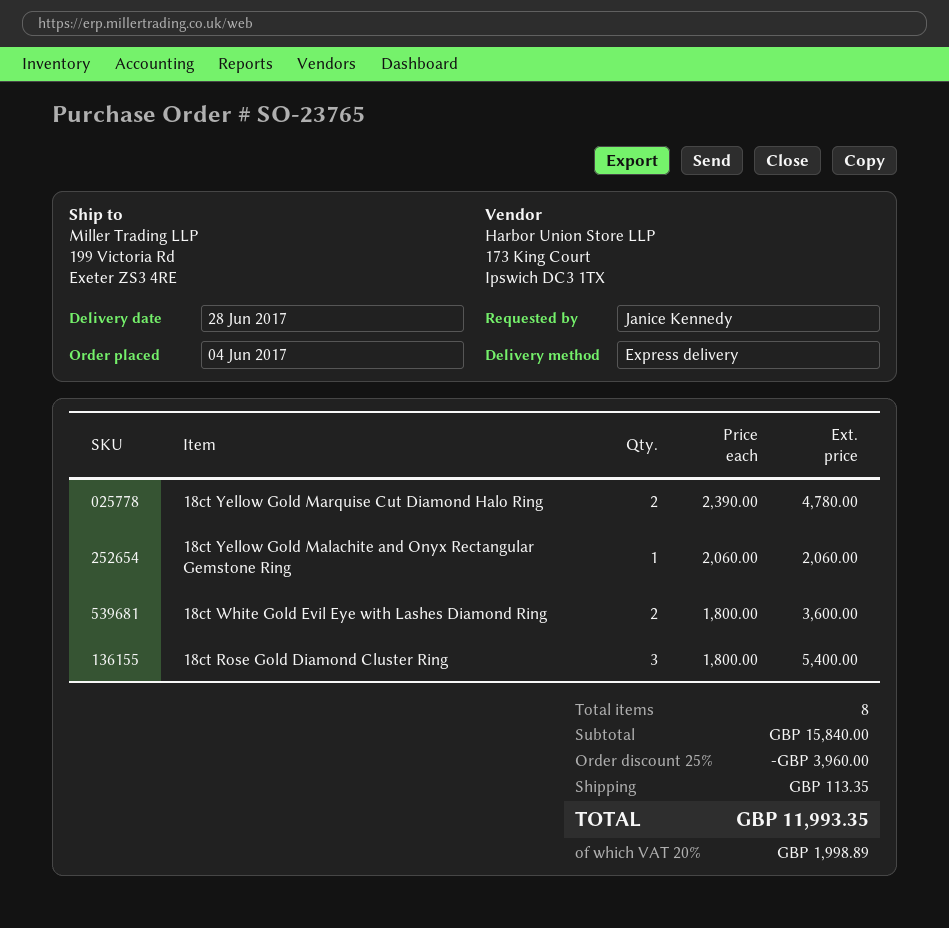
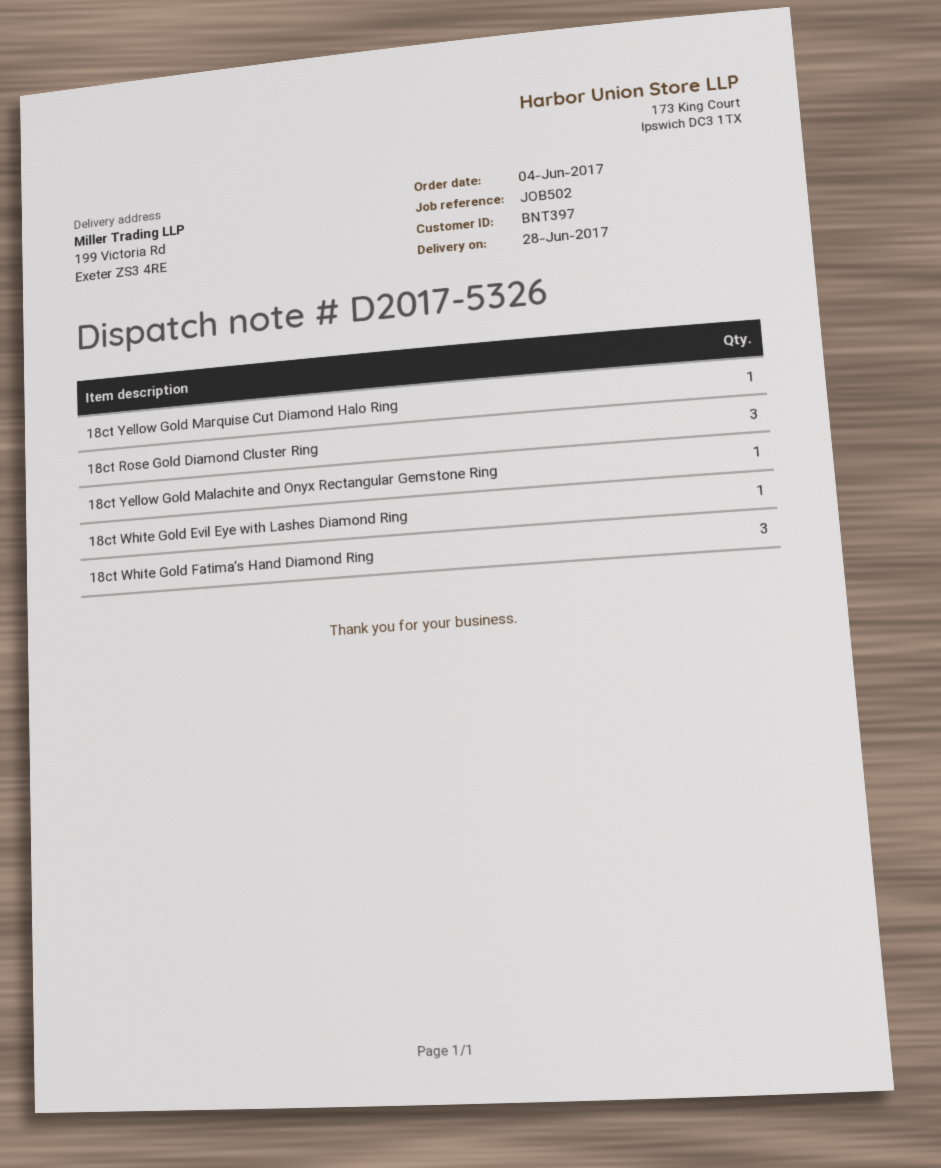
18ct Yellow Gold Marquise Cut Diamond Halo Ring: 2 -> 1
18ct White Gold Evil Eye with Lashes Diamond Ring: 2 -> 1
18ct White Gold Fatima’s Hand Diamond Ring: none -> 3

